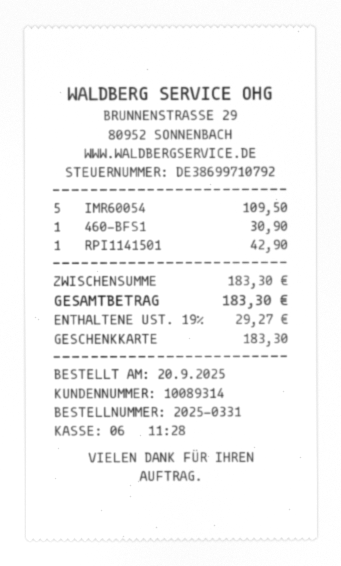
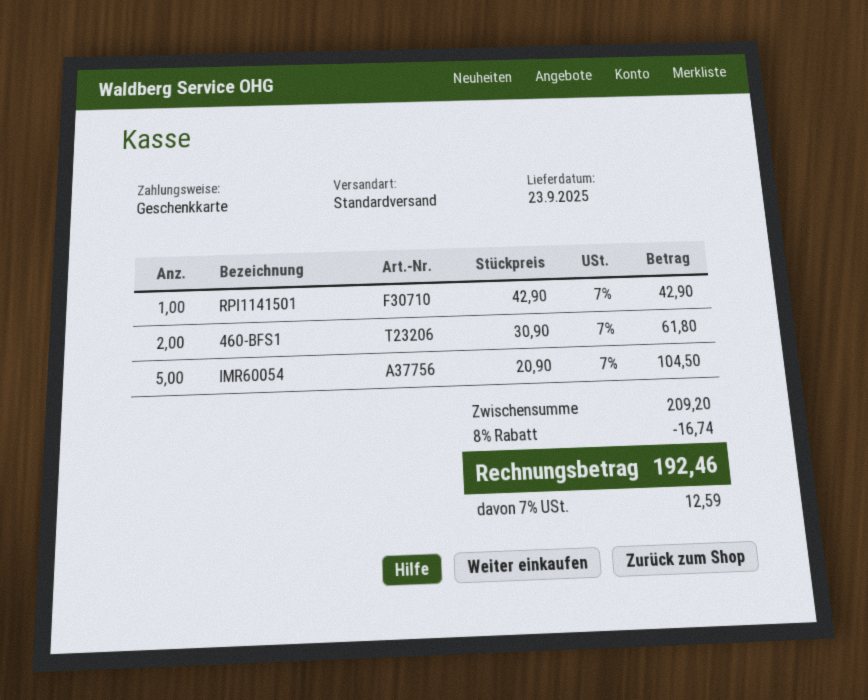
IMR60054: 5 for 109.50 -> 5 for 104.50
460-BFS1: 1 for 30.90 -> 2 for 61.80
subtotal: 183.30 -> 209.20
discount: none -> 8% = 16.74
tax: 19% = 29.27 -> 7% = 12.59
total: 183.30 -> 192.46

